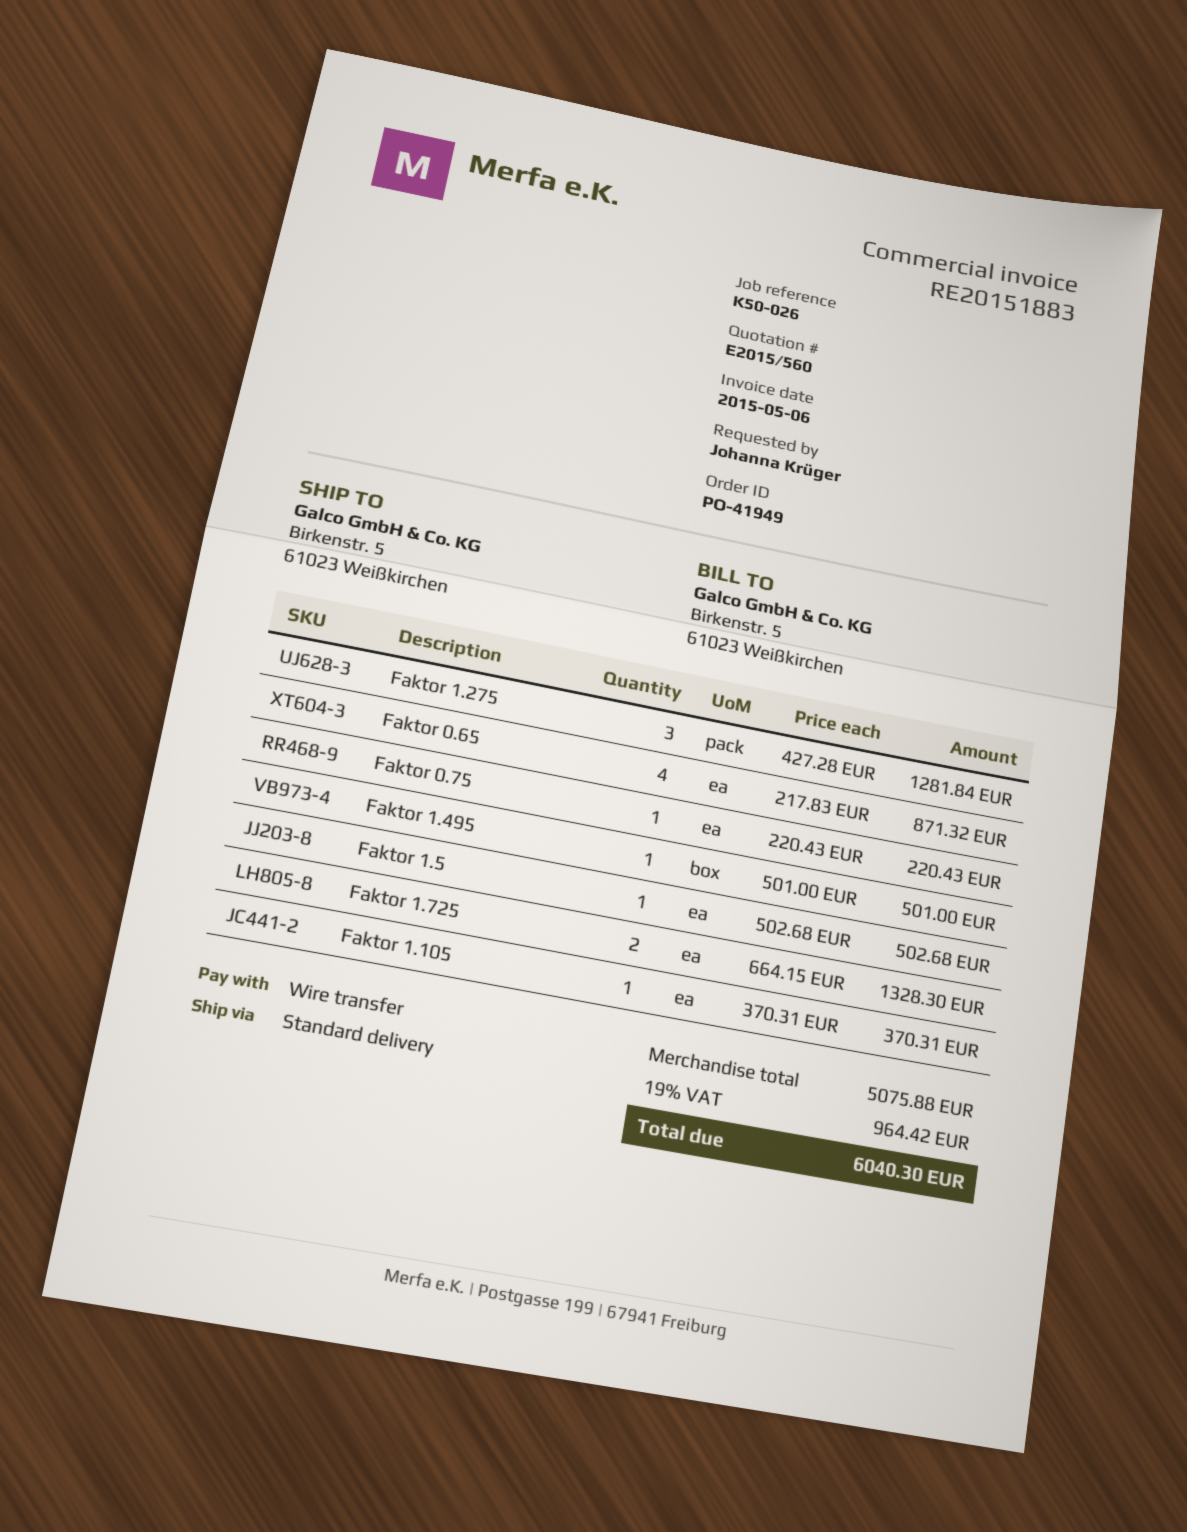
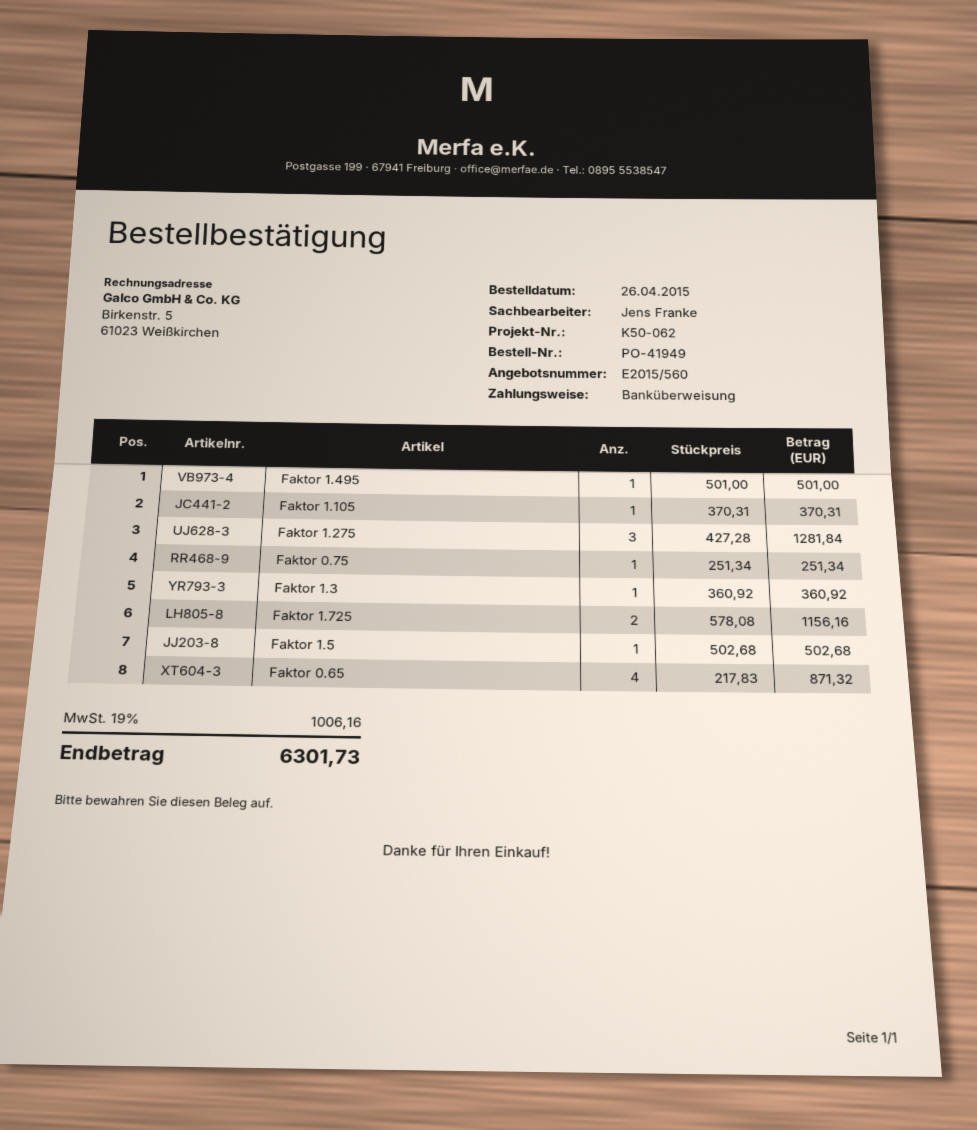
reference: K50-026 -> K50-062
Faktor 0.75: 1 x 220.43 = 220.43 -> 1 x 251.34 = 251.34
Faktor 1.725: 2 x 664.15 = 1328.30 -> 2 x 578.08 = 1156.16
Faktor 1.3: none -> 1 x 360.92 = 360.92
tax: 19% = 964.42 -> 19% = 1006.16
total: 6040.30 -> 6301.73

